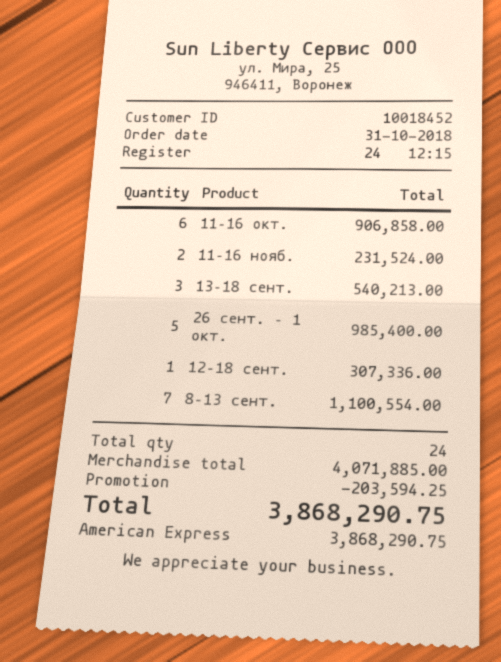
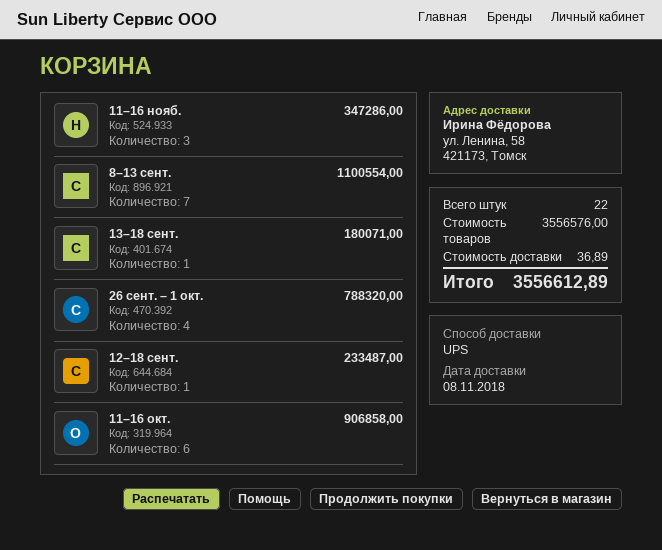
11–16 нояб.: 2 for 231524.00 -> 3 for 347286.00
13–18 сент.: 3 for 540213.00 -> 1 for 180071.00
26 сент. – 1 окт.: 5 for 985400.00 -> 4 for 788320.00
12–18 сент.: 1 for 307336.00 -> 1 for 233487.00
total quantity: 24 -> 22
subtotal: 4071885.00 -> 3556576.00
discount: 203594.25 -> none
shipping: none -> 36.89
total: 3868290.75 -> 3556612.89

